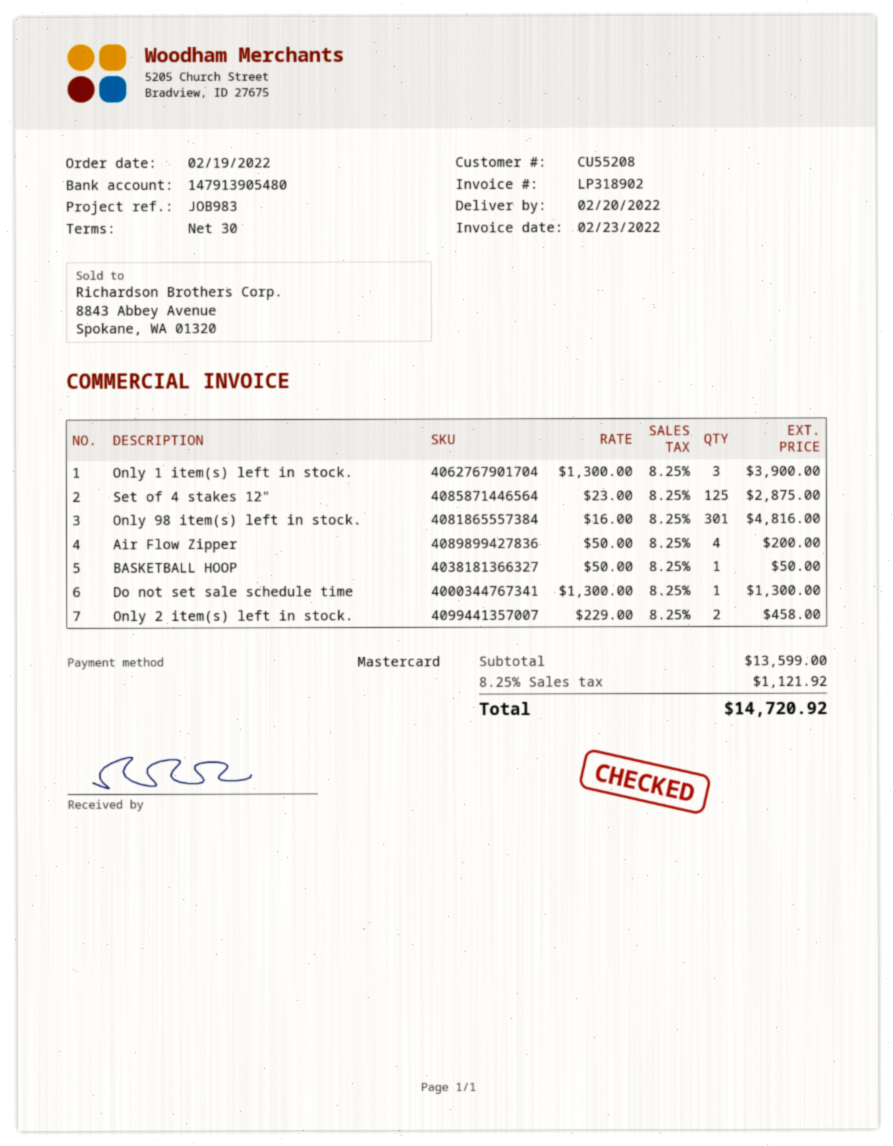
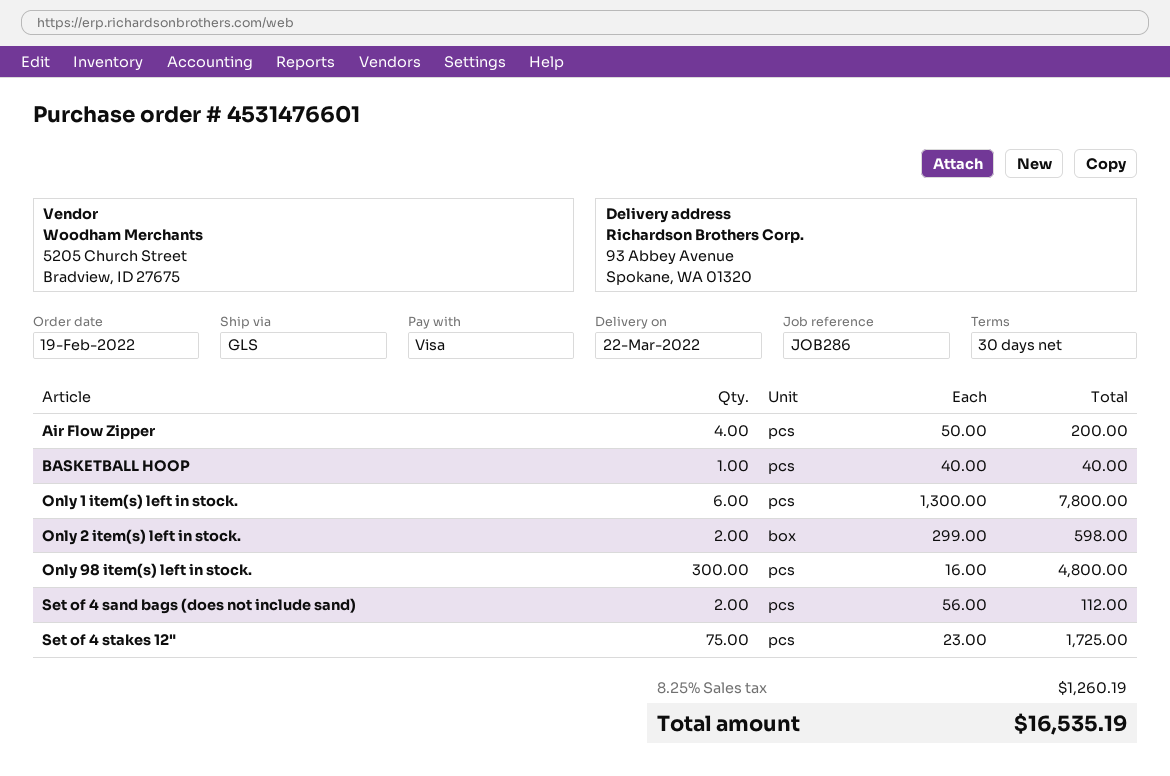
delivery date: 2022-02-20 -> 2022-03-22
reference: JOB983 -> JOB286
payment method: Mastercard -> Visa
Only 1 item(s) left in stock.: 3 x 1300.00 = 3900.00 -> 6 x 1300.00 = 7800.00
Set of 4 stakes 12": 125 x 23.00 = 2875.00 -> 75 x 23.00 = 1725.00
Only 98 item(s) left in stock.: 301 x 16.00 = 4816.00 -> 300 x 16.00 = 4800.00
BASKETBALL HOOP: 1 x 50.00 = 50.00 -> 1 x 40.00 = 40.00
Do not set sale schedule time: 1 x 1300.00 = 1300.00 -> none
Only 2 item(s) left in stock.: 2 x 229.00 = 458.00 -> 2 x 299.00 = 598.00
Set of 4 sand bags (does not include sand): none -> 2 x 56.00 = 112.00
tax: 8.25% = 1121.92 -> 8.25% = 1260.19
total: 14720.92 -> 16535.19

